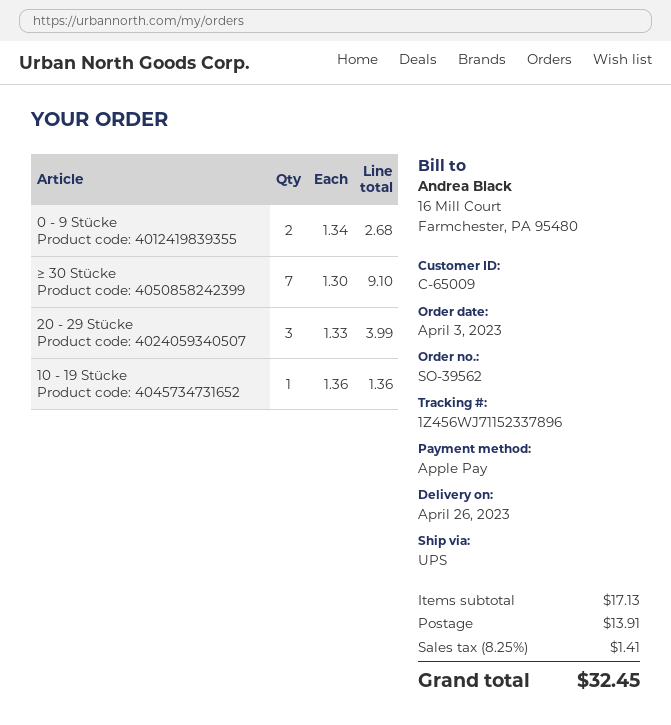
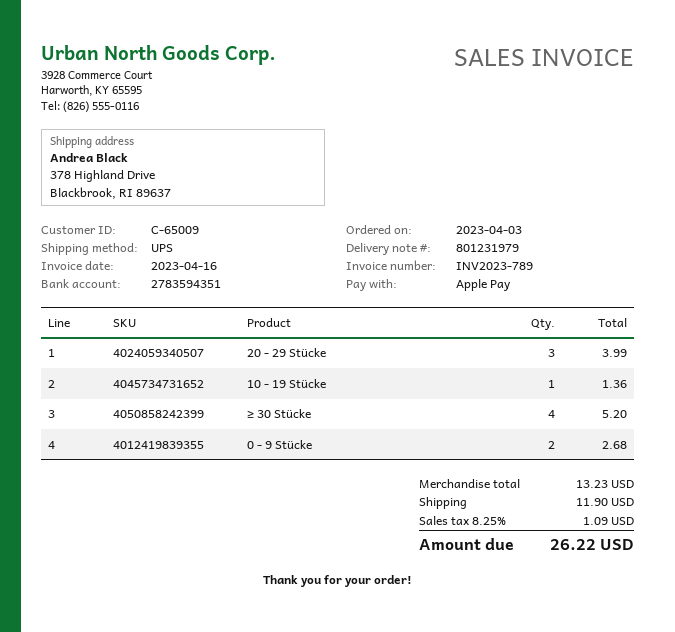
≥ 30 Stücke: 7 for 9.10 -> 4 for 5.20
subtotal: 17.13 -> 13.23
shipping: 13.91 -> 11.90
tax: 8.25% = 1.41 -> 8.25% = 1.09
total: 32.45 -> 26.22

